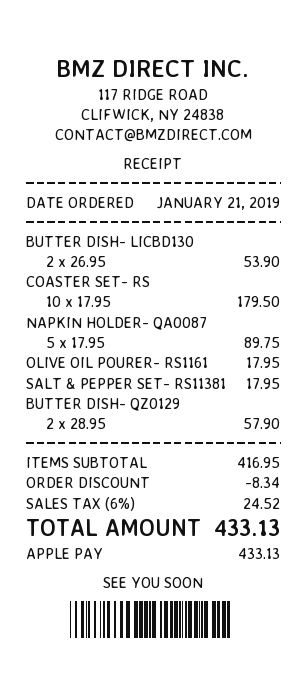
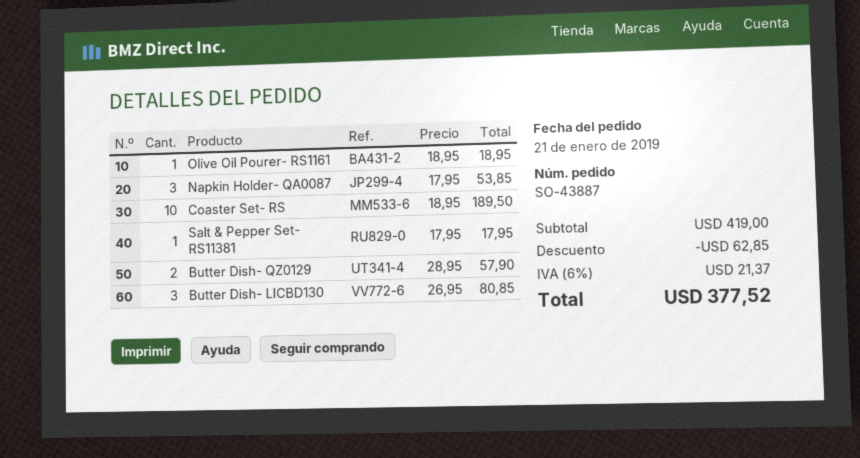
BUTTER DISH- LICBD130: 2 x 26.95 = 53.90 -> 3 x 26.95 = 80.85
COASTER SET- RS: 10 x 17.95 = 179.50 -> 10 x 18.95 = 189.50
NAPKIN HOLDER- QA0087: 5 x 17.95 = 89.75 -> 3 x 17.95 = 53.85
OLIVE OIL POURER- RS1161: 1 x 17.95 = 17.95 -> 1 x 18.95 = 18.95
subtotal: 416.95 -> 419.00
discount: 8.34 -> 62.85
tax: 6% = 24.52 -> 6% = 21.37
total: 433.13 -> 377.52

